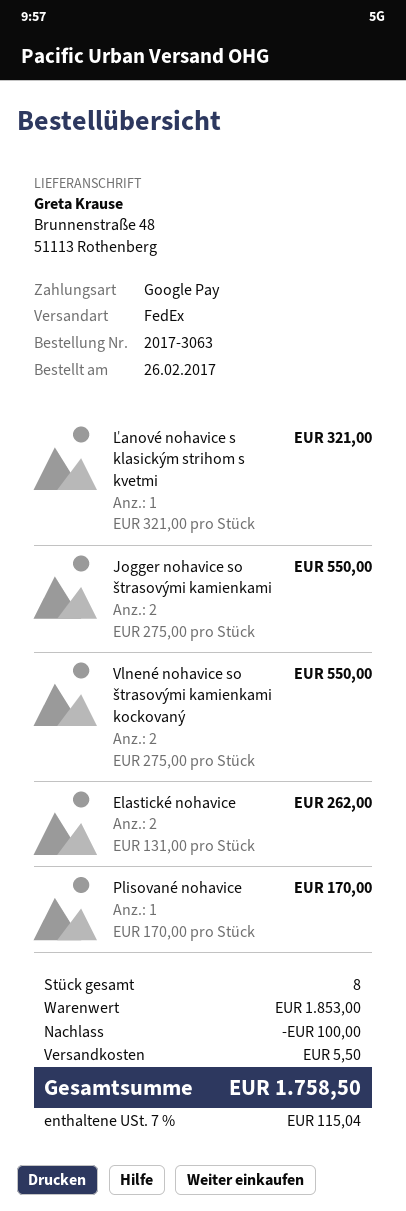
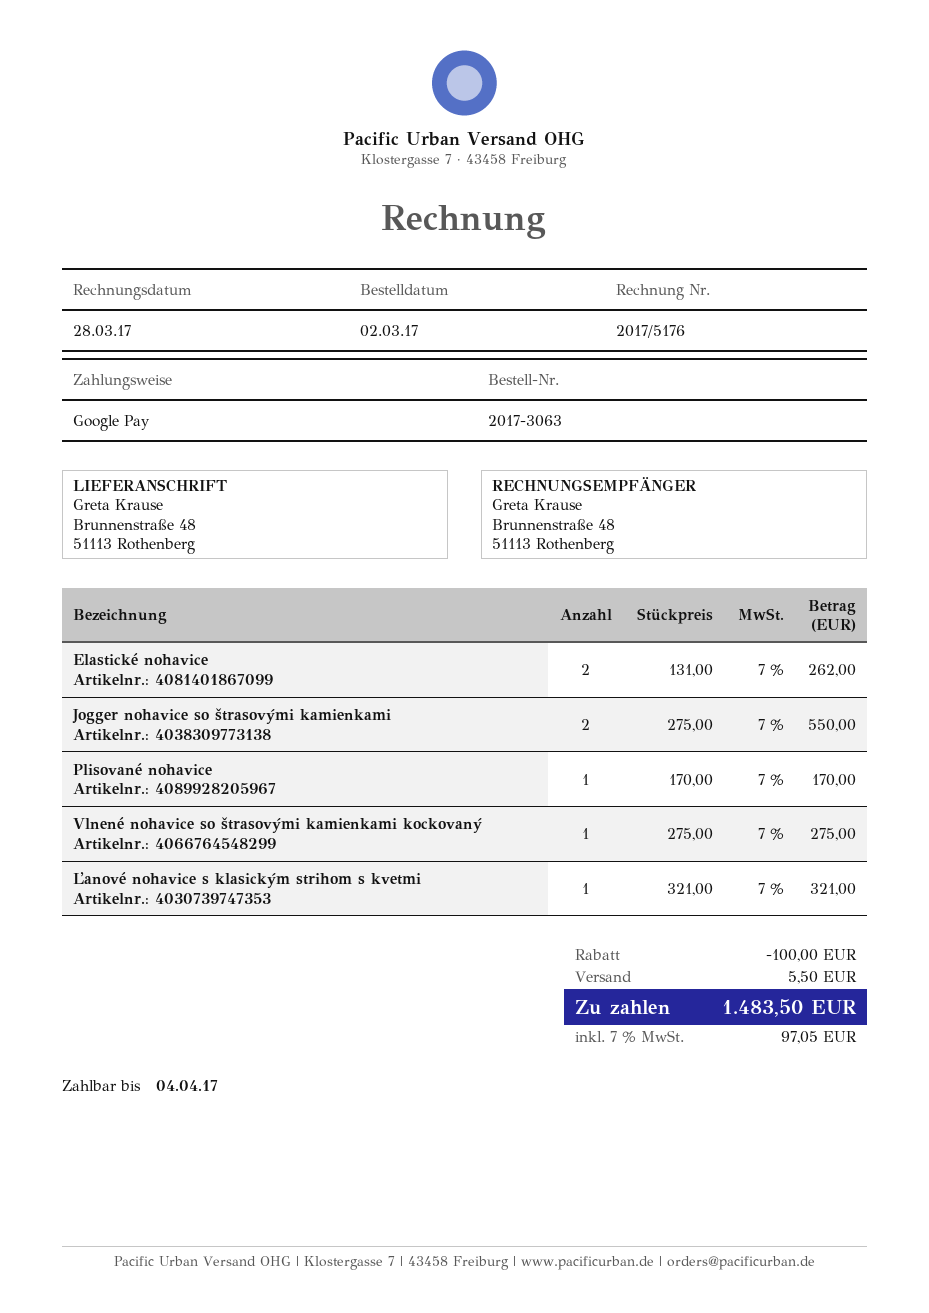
order date: 2017-02-26 -> 2017-03-02
Vlnené nohavice so štrasovými kamienkami kockovaný: 2 x 275.00 = 550.00 -> 1 x 275.00 = 275.00
tax: 7% = 115.04 -> 7% = 97.05
total: 1758.50 -> 1483.50

